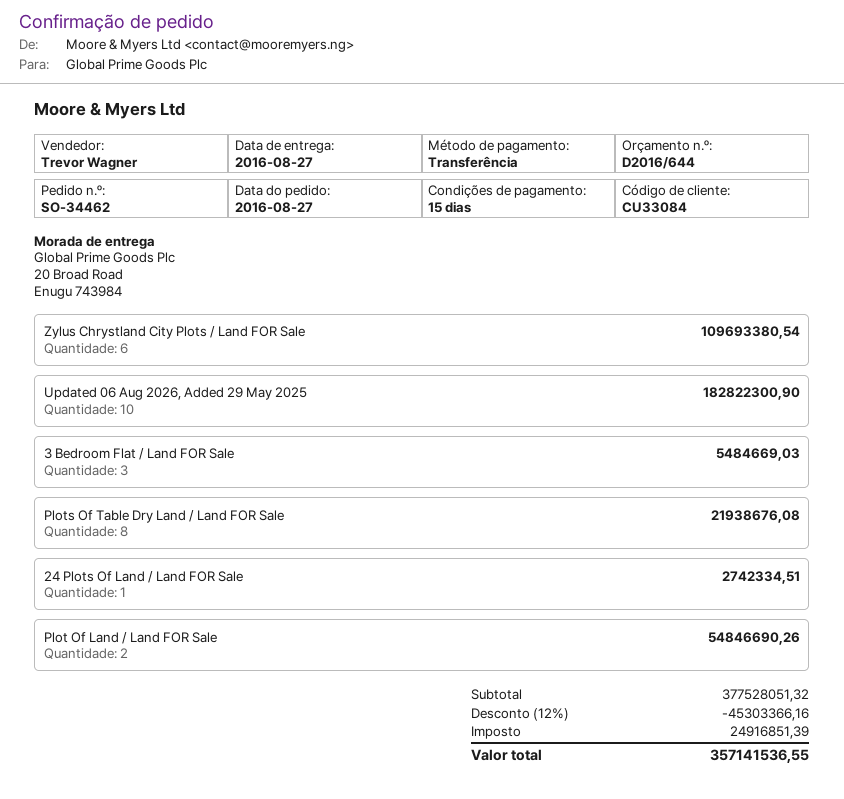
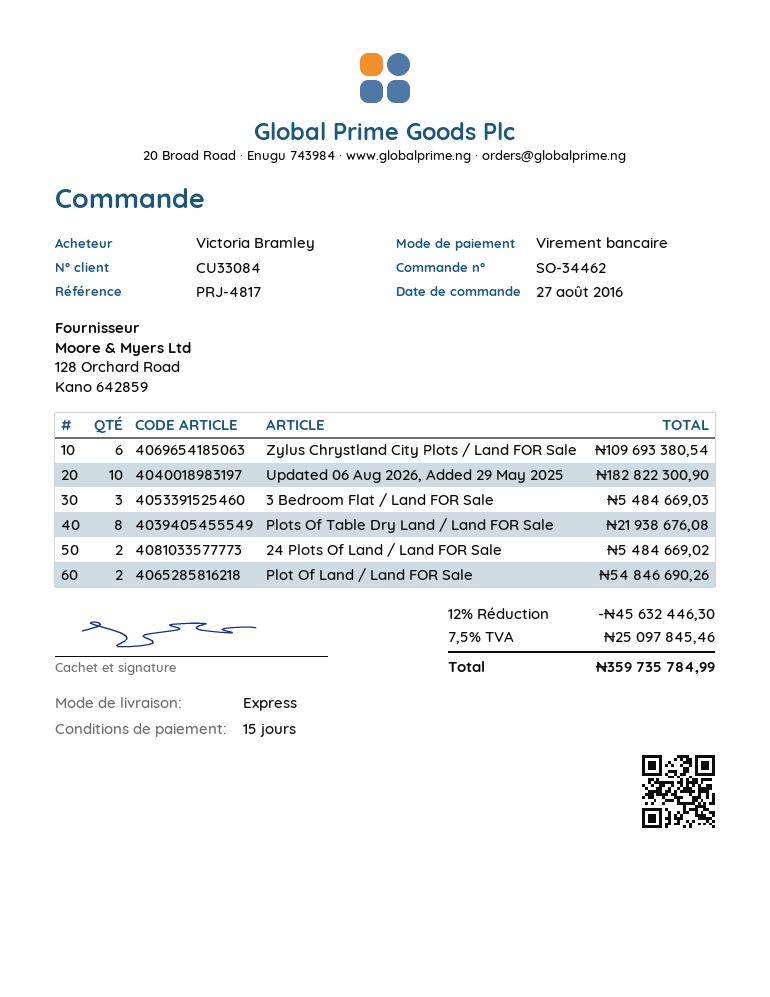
24 Plots Of Land / Land FOR Sale: 1 for 2742334.51 -> 2 for 5484669.02
discount: 12% = 45303366.16 -> 12% = 45632446.30
tax: 24916851.39 -> 25097845.46
total: 357141536.55 -> 359735784.99

